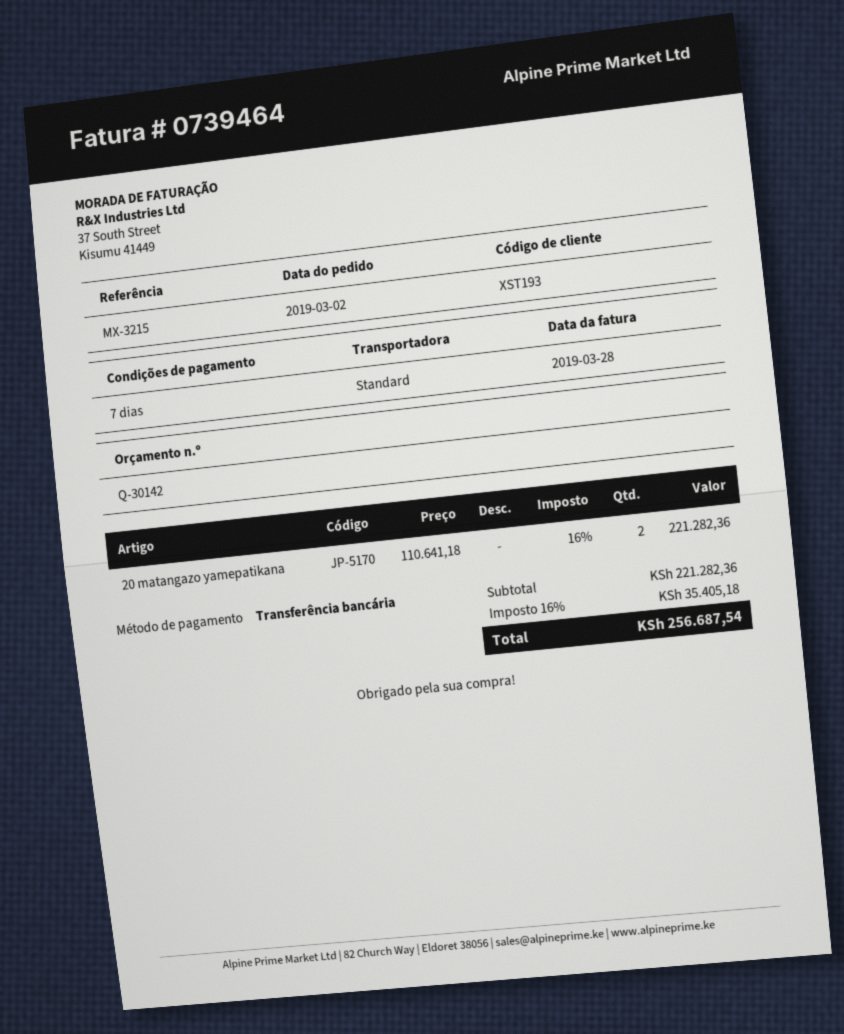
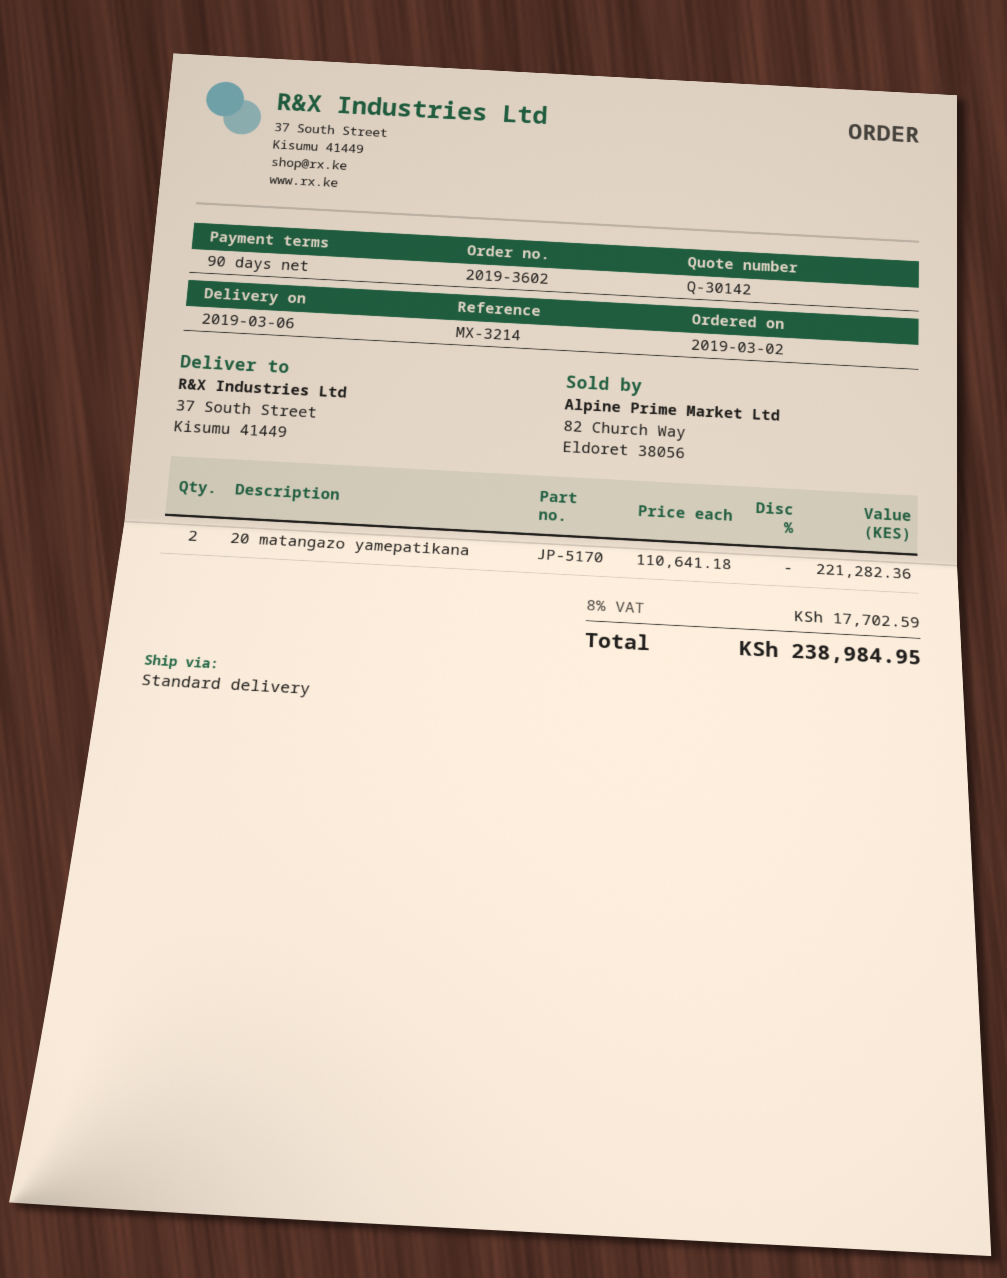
payment terms: 7 days -> 90 days
reference: MX-3215 -> MX-3214
tax: 16% = 35405.18 -> 8% = 17702.59
total: 256687.54 -> 238984.95

